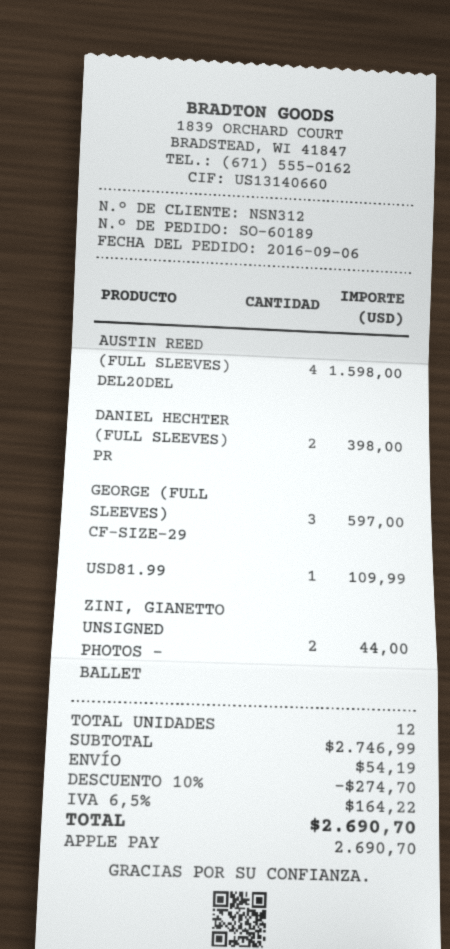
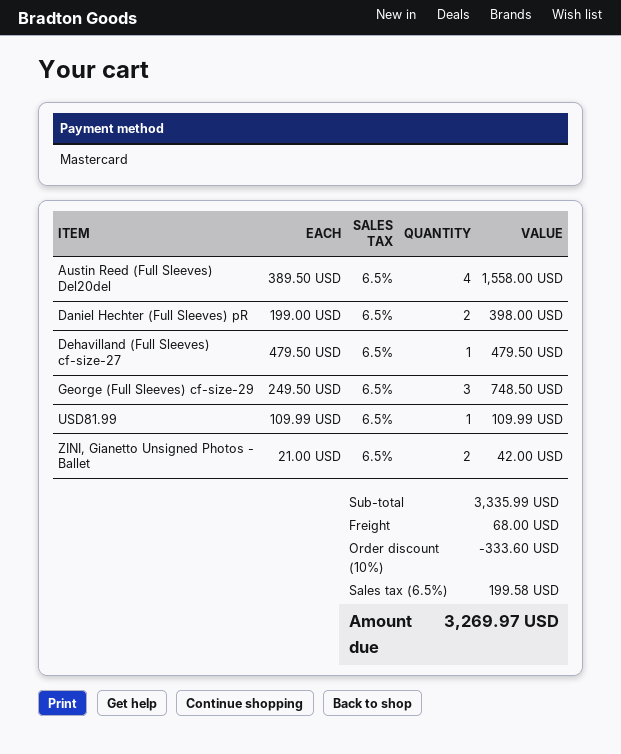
payment method: Apple Pay -> Mastercard
AUSTIN REED (FULL SLEEVES) DEL20DEL: 4 for 1598.00 -> 4 for 1558.00
GEORGE (FULL SLEEVES) CF-SIZE-29: 3 for 597.00 -> 3 for 748.50
ZINI, GIANETTO UNSIGNED PHOTOS - BALLET: 2 for 44.00 -> 2 for 42.00
Dehavilland (Full Sleeves) cf-size-27: none -> 1 for 479.50
subtotal: 2746.99 -> 3335.99
discount: 10% = 274.70 -> 10% = 333.60
shipping: 54.19 -> 68.00
tax: 6.5% = 164.22 -> 6.5% = 199.58
total: 2690.70 -> 3269.97

